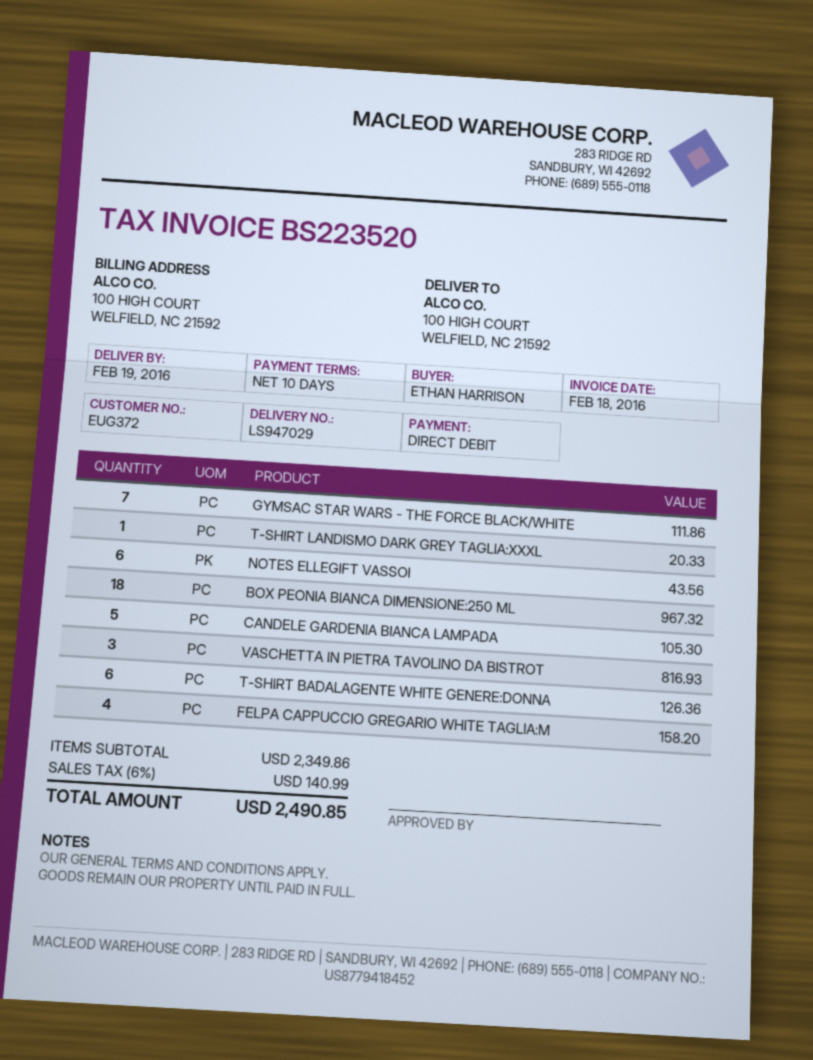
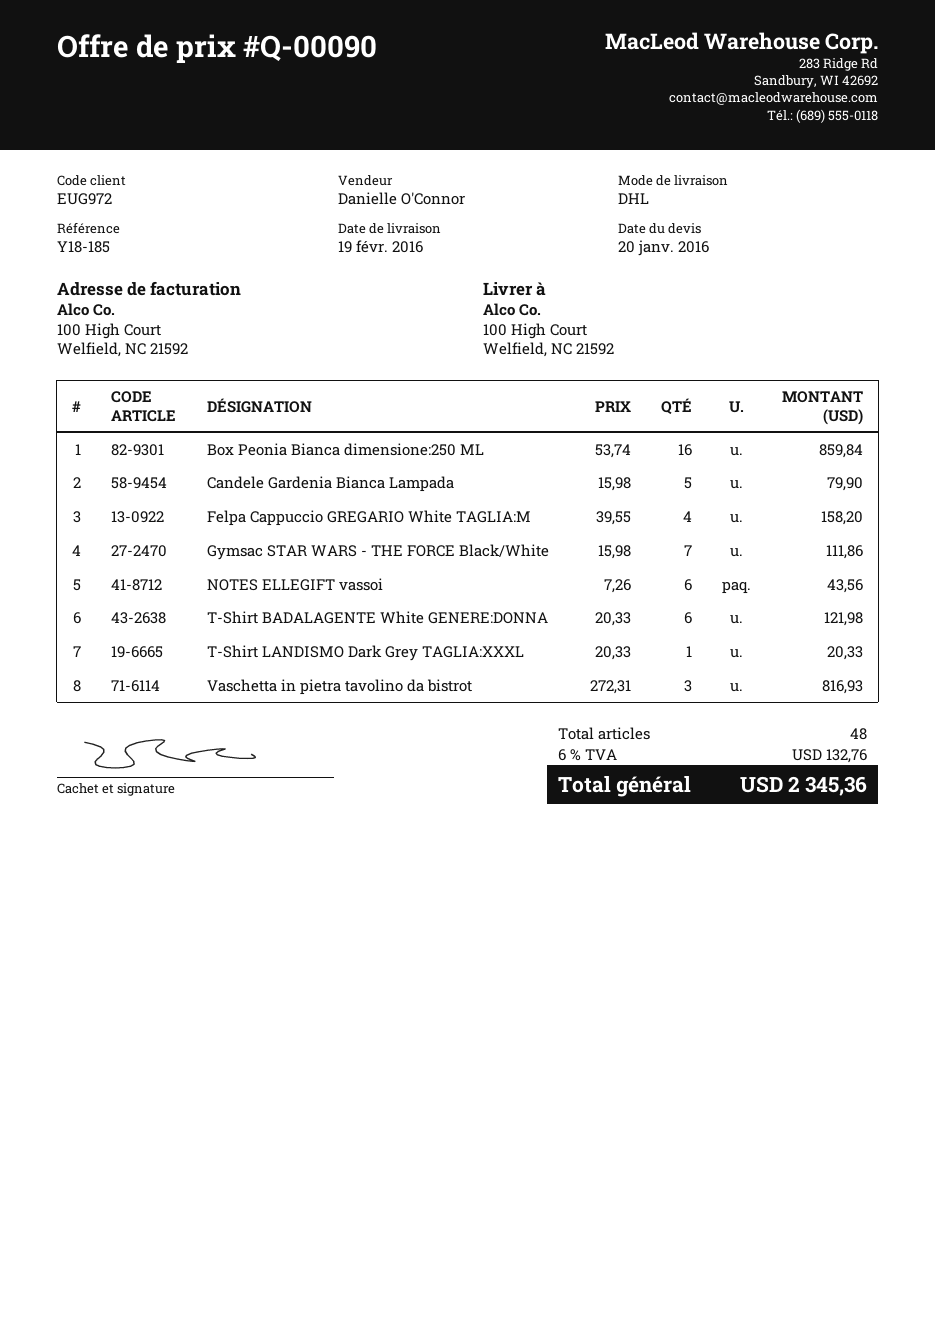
customer number: EUG372 -> EUG972
BOX PEONIA BIANCA DIMENSIONE:250 ML: 18 for 967.32 -> 16 for 859.84
CANDELE GARDENIA BIANCA LAMPADA: 5 for 105.30 -> 5 for 79.90
T-SHIRT BADALAGENTE WHITE GENERE:DONNA: 6 for 126.36 -> 6 for 121.98
tax: 6% = 140.99 -> 6% = 132.76
total: 2490.85 -> 2345.36

